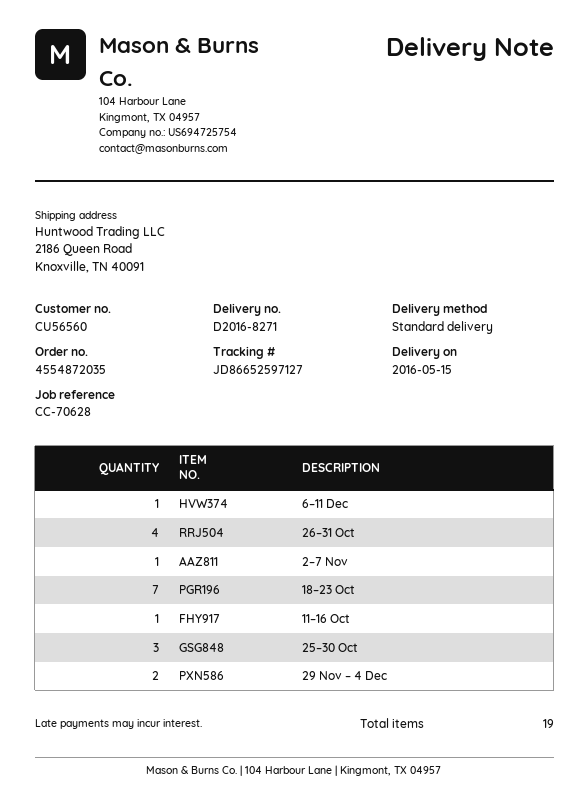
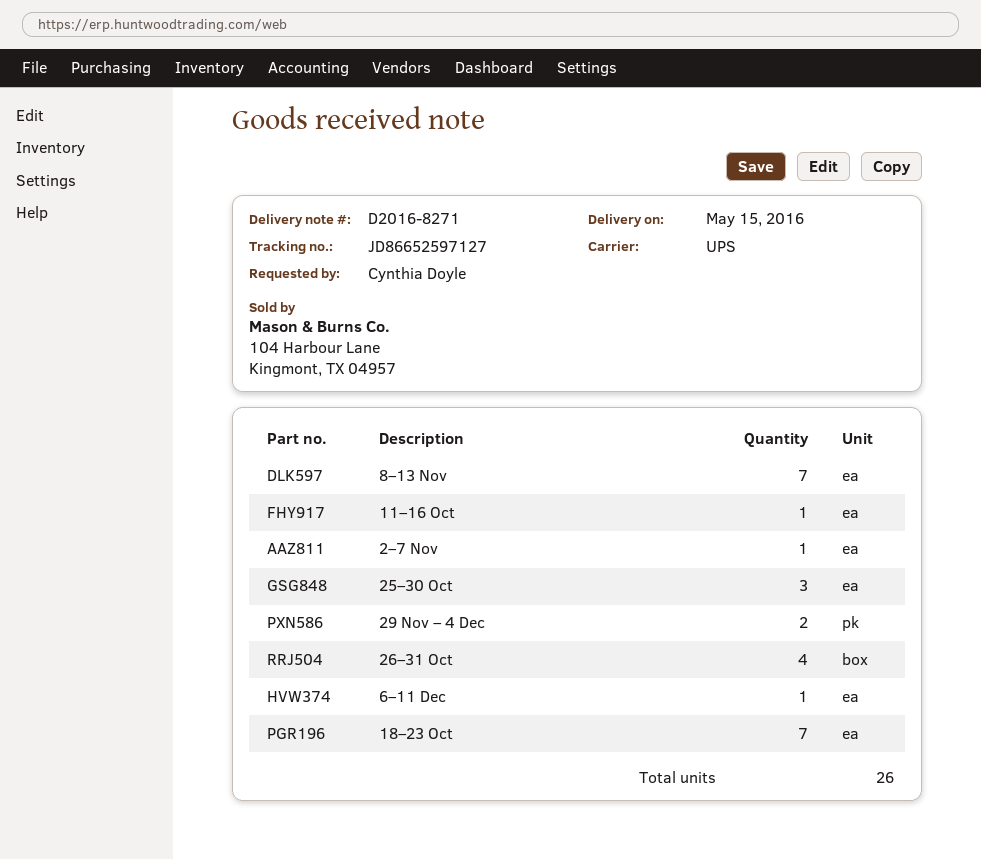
shipping method: standard -> UPS
8–13 Nov: none -> 7
total quantity: 19 -> 26

